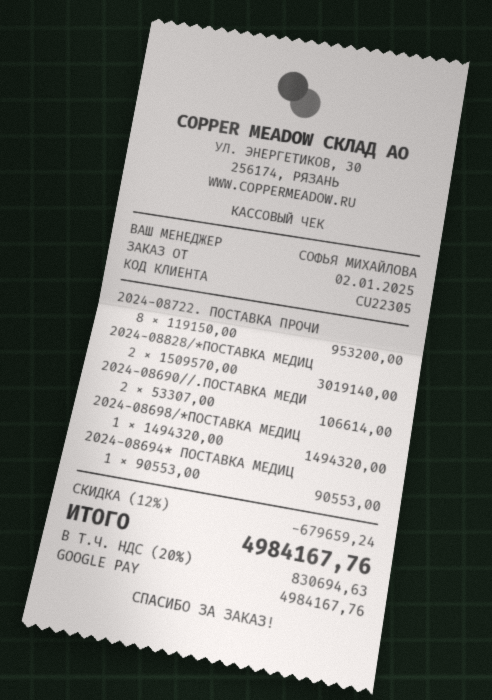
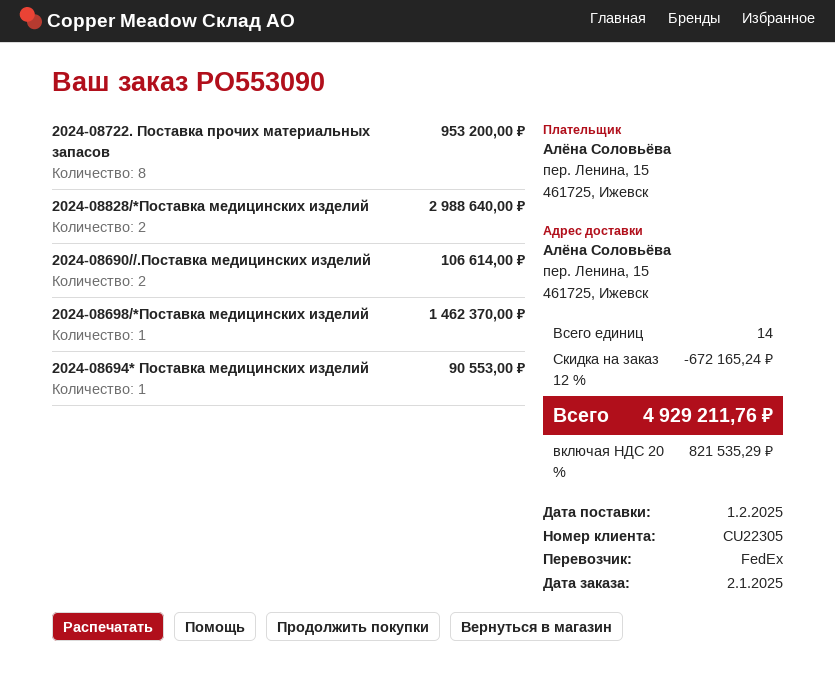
2024-08828/*ПОСТАВКА МЕДИЦ: 2 for 3019140.00 -> 2 for 2988640.00
2024-08698/*ПОСТАВКА МЕДИЦ: 1 for 1494320.00 -> 1 for 1462370.00
discount: 12% = 679659.24 -> 12% = 672165.24
tax: 20% = 830694.63 -> 20% = 821535.29
total: 4984167.76 -> 4929211.76

